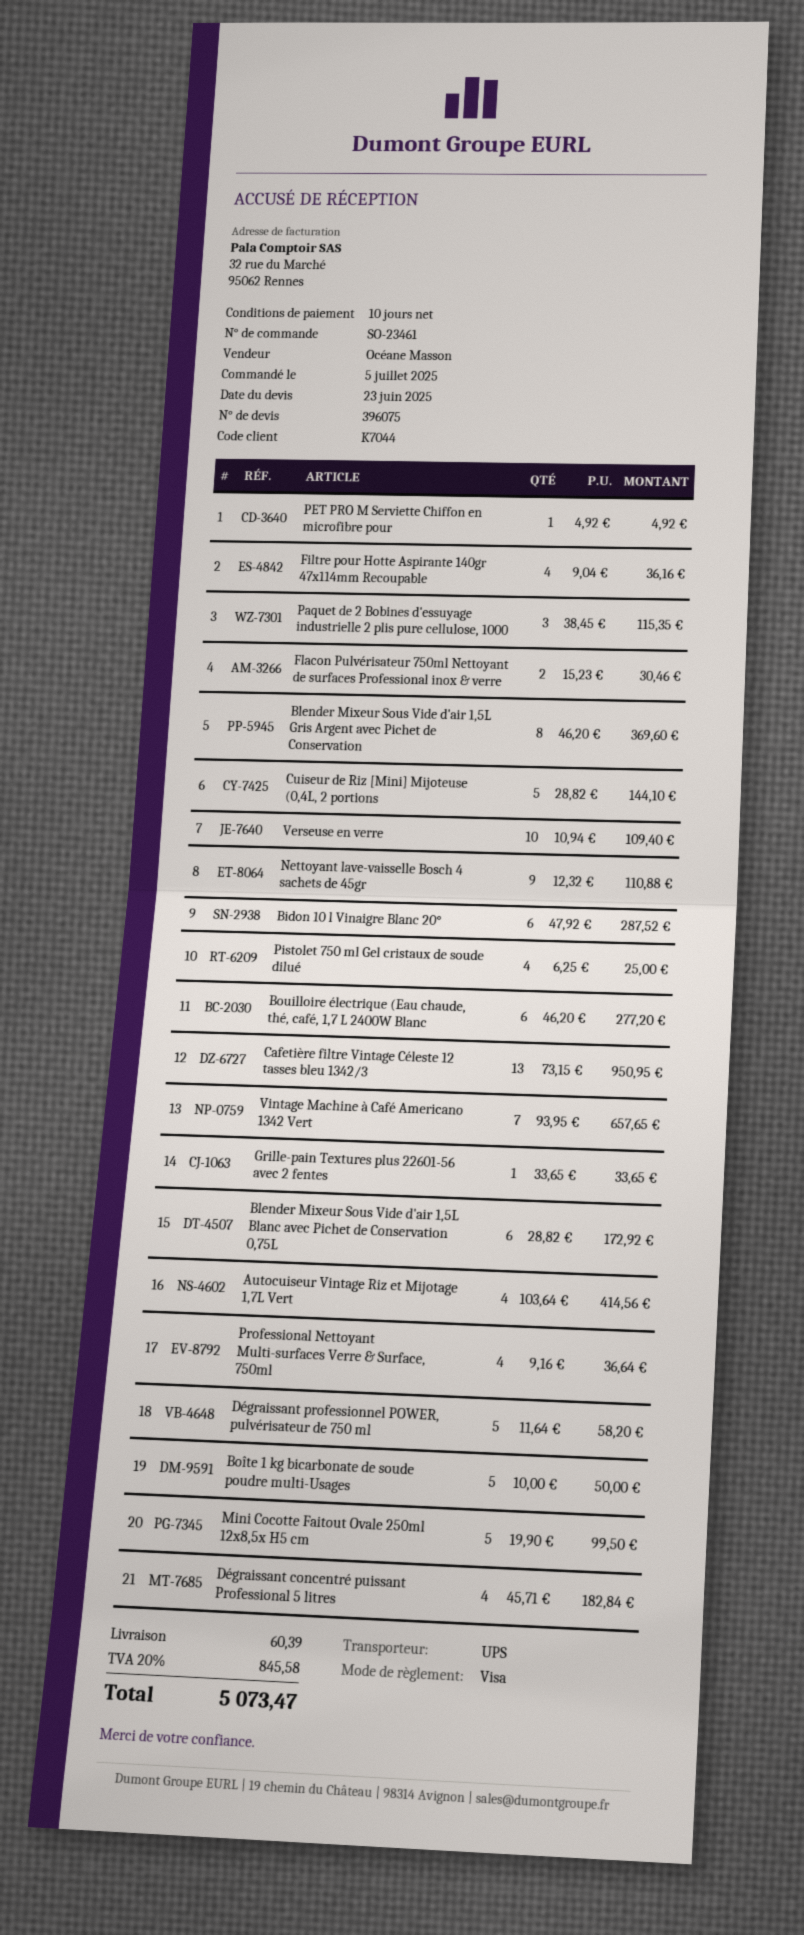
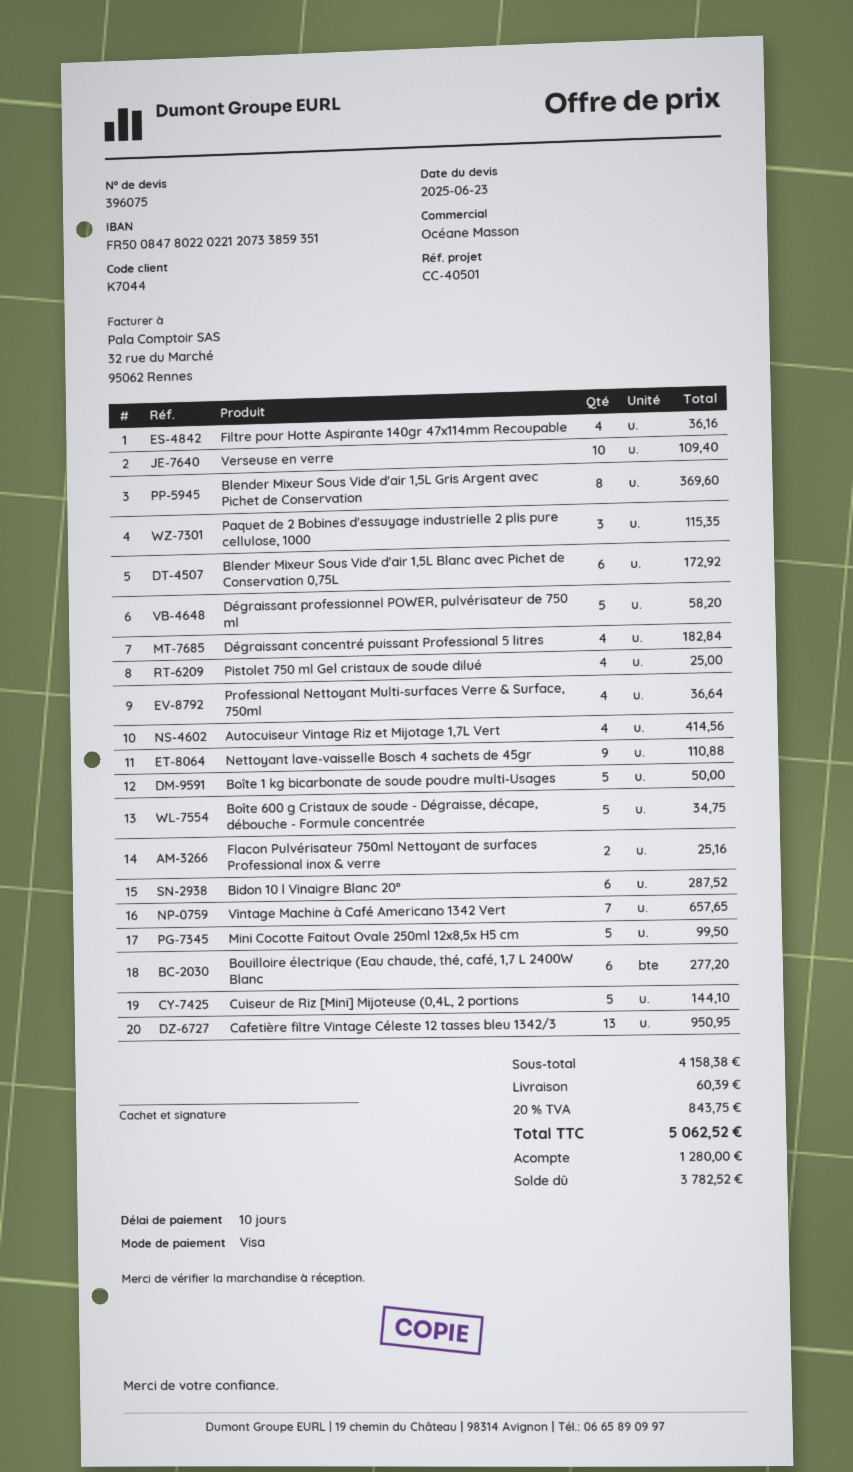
PET PRO M Serviette Chiffon en microfibre pour: 1 for 4.92 -> none
Flacon Pulvérisateur 750ml Nettoyant de surfaces Professional inox & verre: 2 for 30.46 -> 2 for 25.16
Grille-pain Textures plus 22601-56 avec 2 fentes: 1 for 33.65 -> none
Boîte 600 g Cristaux de soude - Dégraisse, décape, débouche - Formule concentrée: none -> 5 for 34.75
tax: 20% = 845.58 -> 20% = 843.75
total: 5073.47 -> 5062.52

